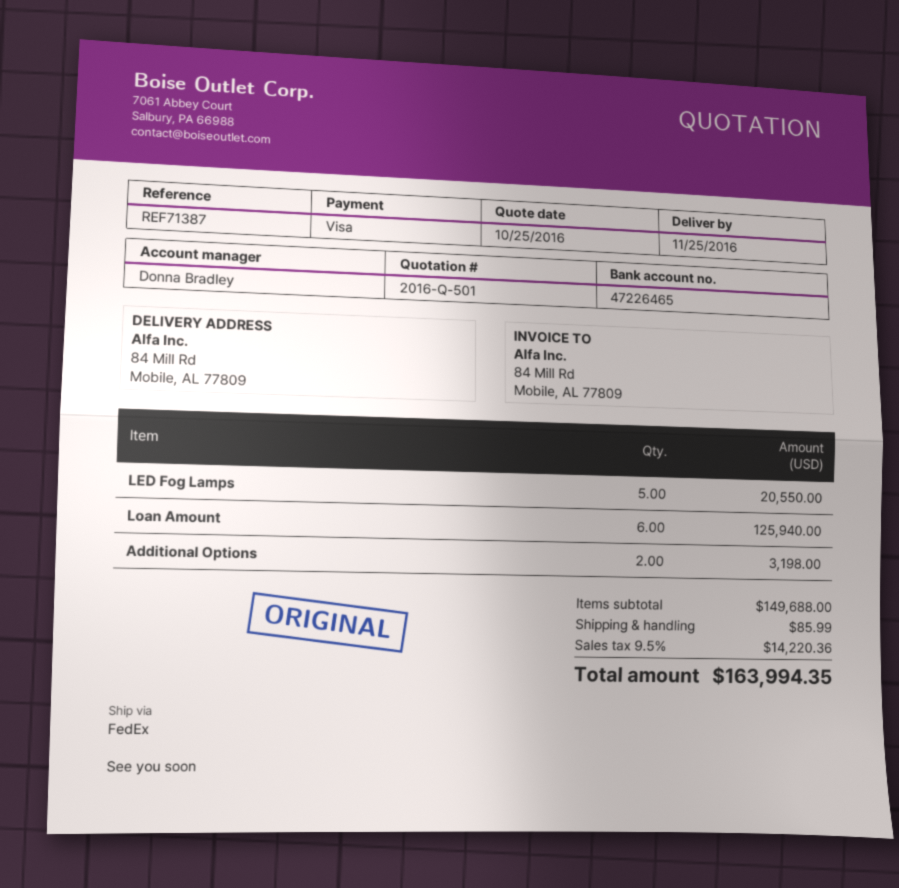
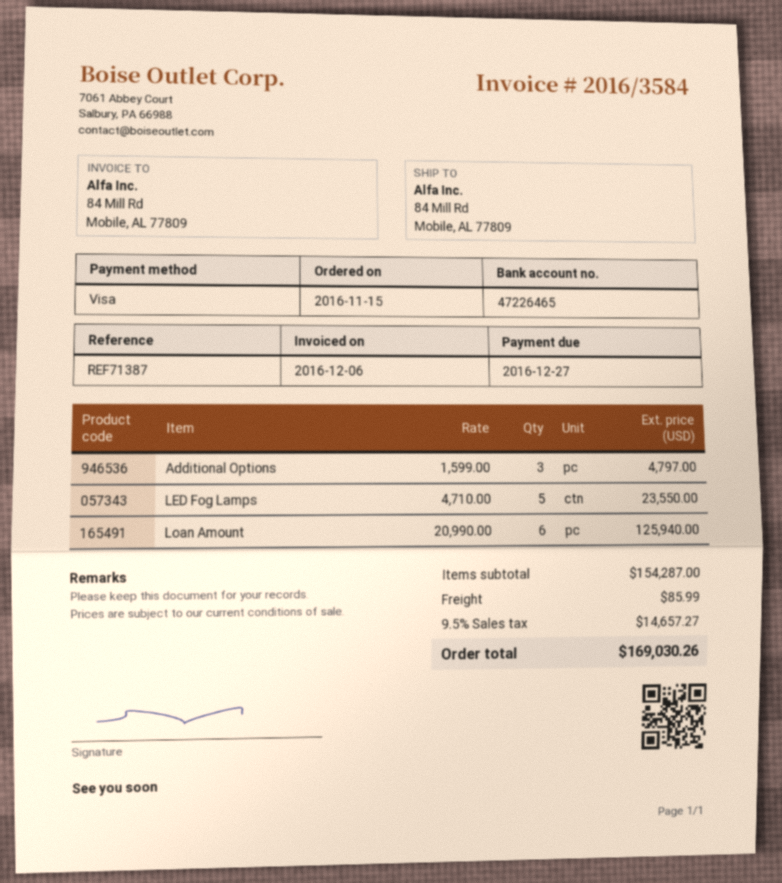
LED Fog Lamps: 5 for 20550.00 -> 5 for 23550.00
Additional Options: 2 for 3198.00 -> 3 for 4797.00
subtotal: 149688.00 -> 154287.00
tax: 9.5% = 14220.36 -> 9.5% = 14657.27
total: 163994.35 -> 169030.26

